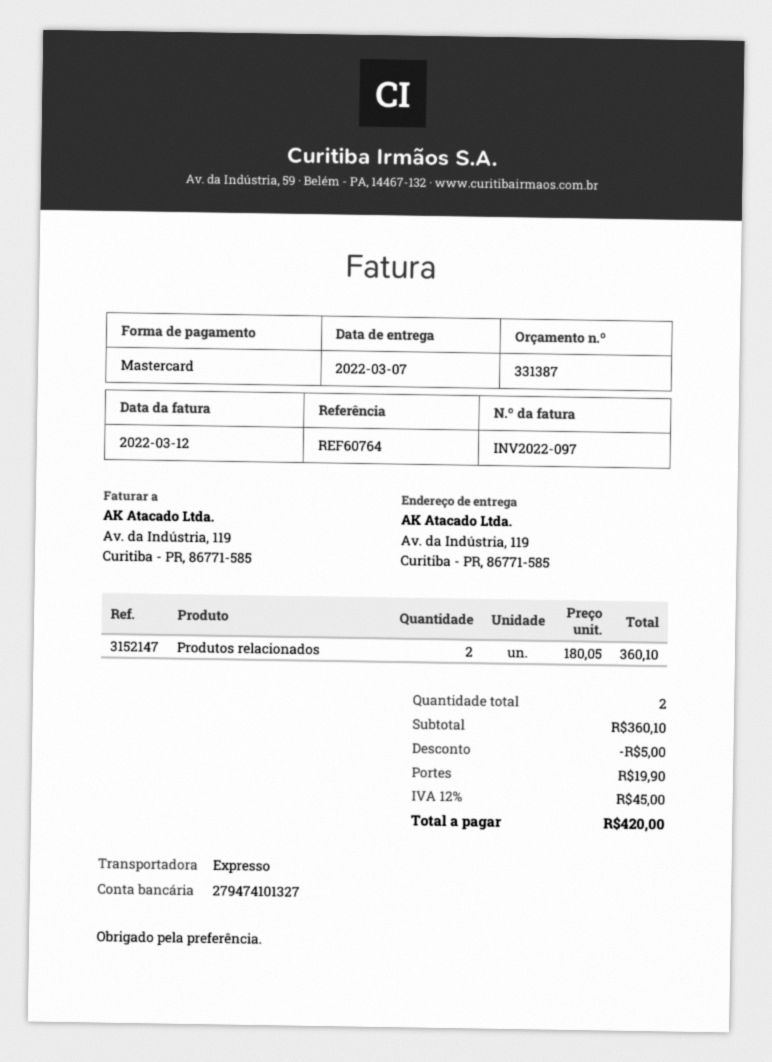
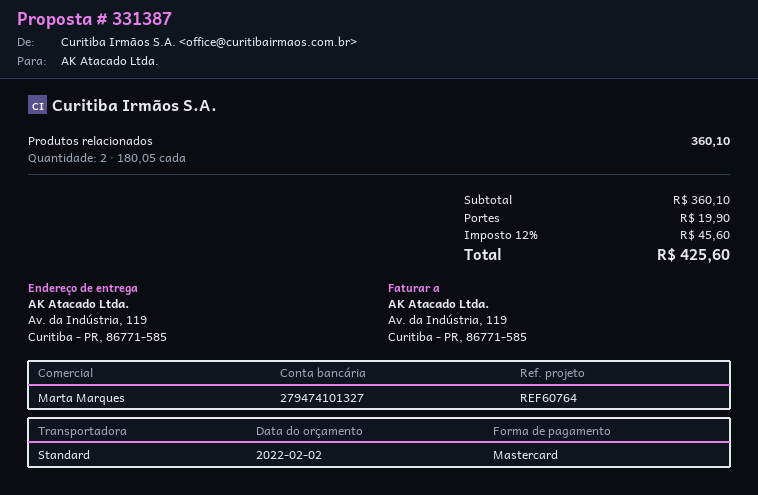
shipping method: express -> standard
discount: 5.00 -> none
tax: 12% = 45.00 -> 12% = 45.60
total: 420.00 -> 425.60

